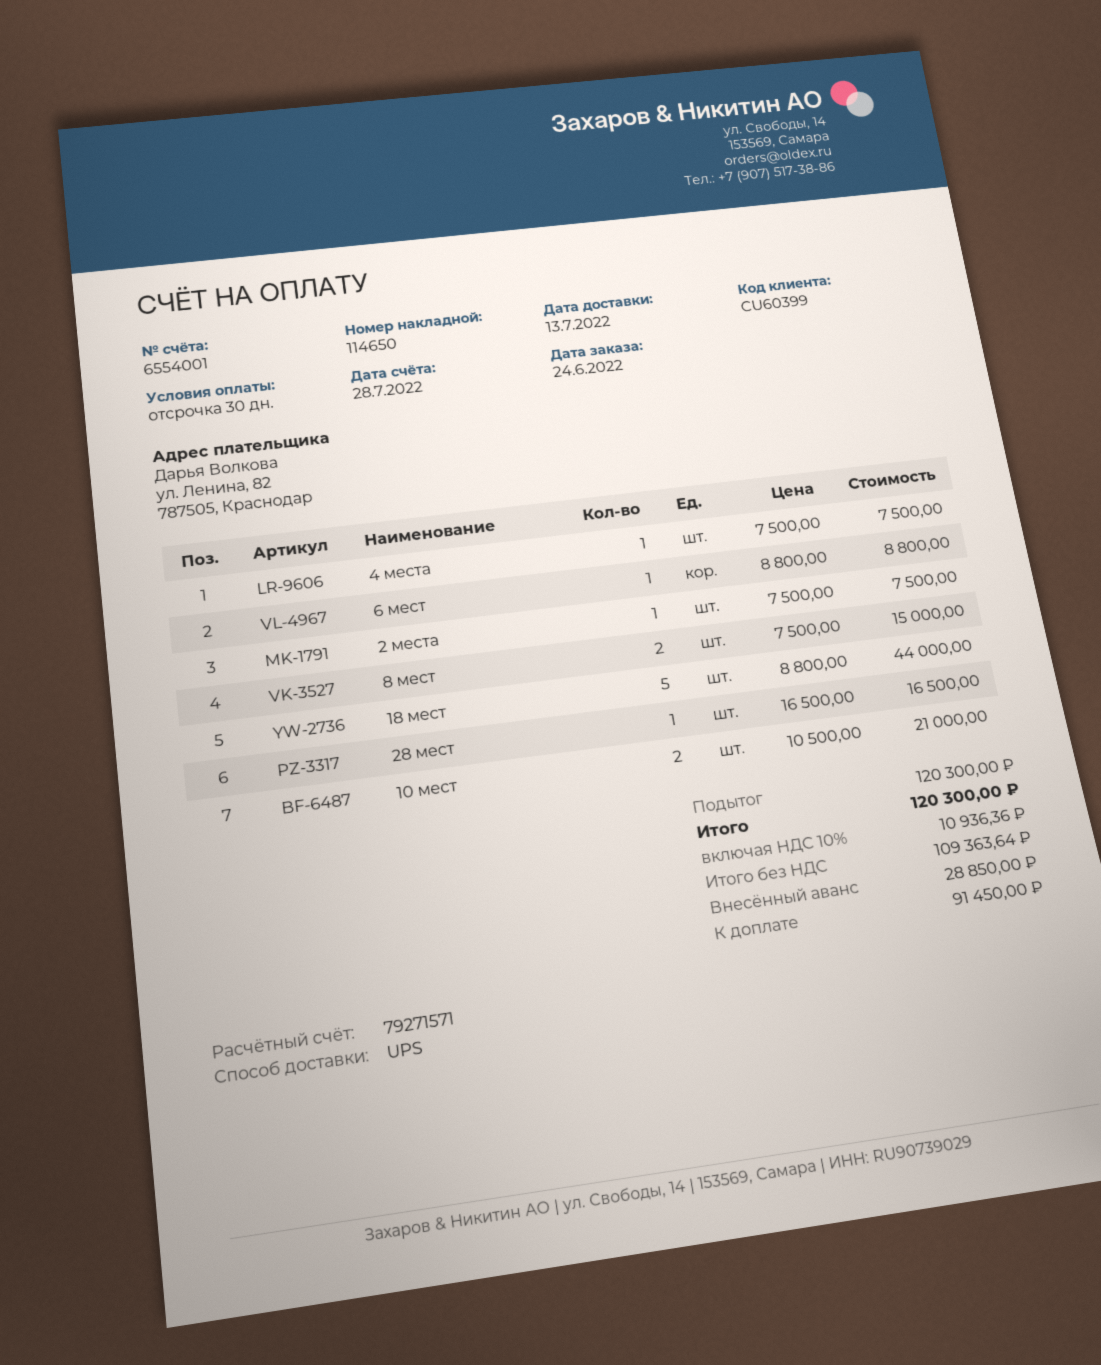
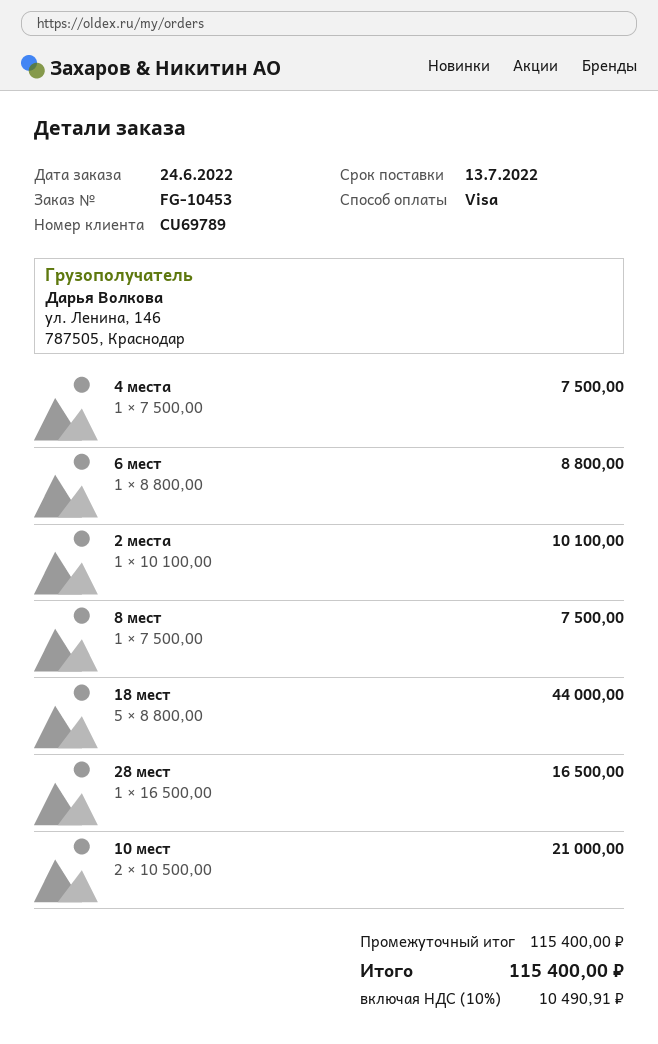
customer number: CU60399 -> CU69789
2 места: 1 x 7500.00 = 7500.00 -> 1 x 10100.00 = 10100.00
8 мест: 2 x 7500.00 = 15000.00 -> 1 x 7500.00 = 7500.00
subtotal: 120300.00 -> 115400.00
tax: 10% = 10936.36 -> 10% = 10490.91
total: 120300.00 -> 115400.00

